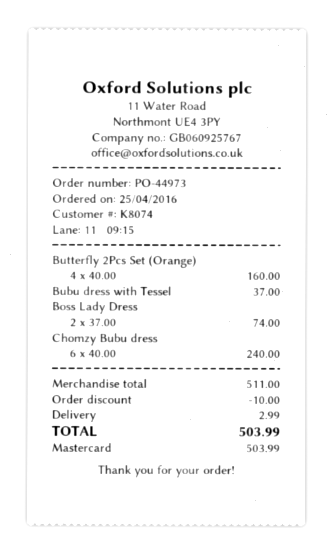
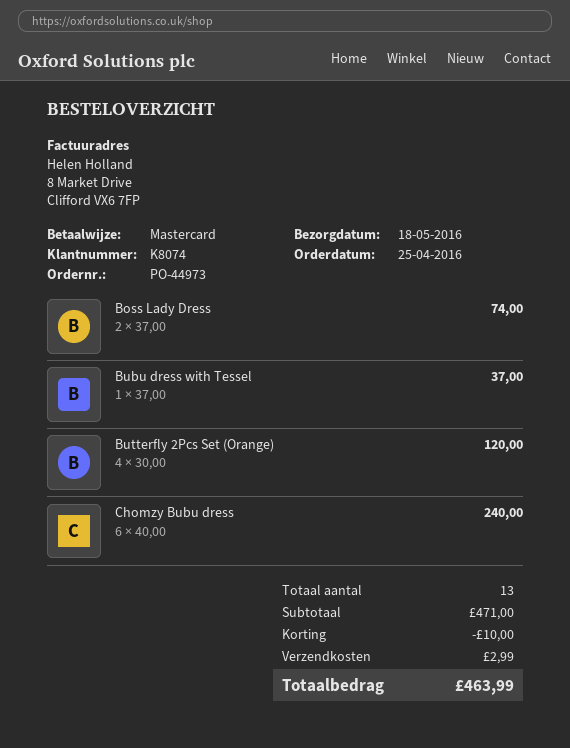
Butterfly 2Pcs Set (Orange): 4 x 40.00 = 160.00 -> 4 x 30.00 = 120.00
subtotal: 511.00 -> 471.00
total: 503.99 -> 463.99

